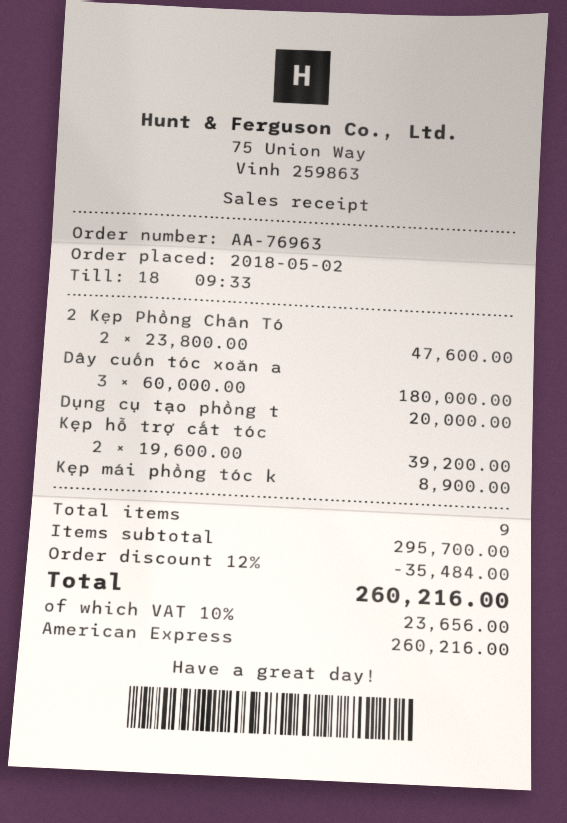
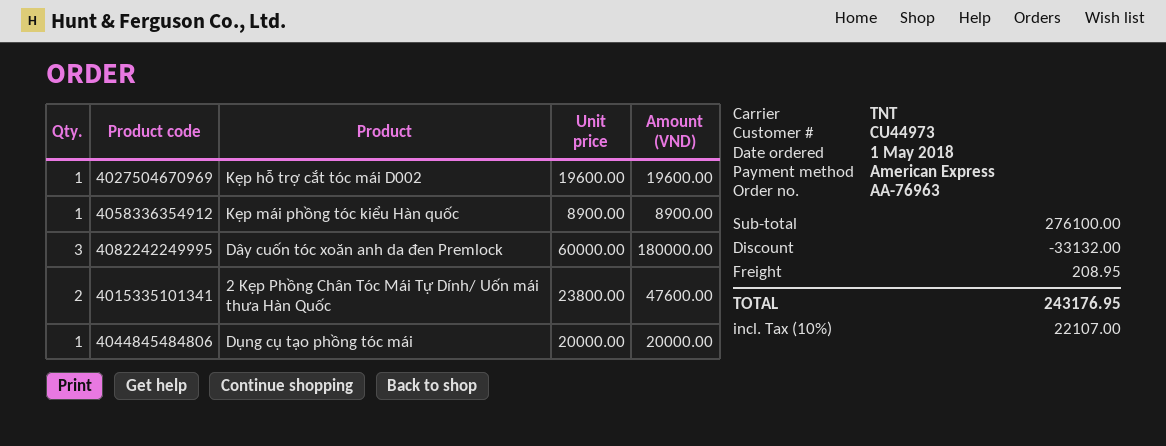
order date: 2018-05-02 -> 2018-05-01
Kẹp hỗ trợ cắt tóc: 2 x 19600.00 = 39200.00 -> 1 x 19600.00 = 19600.00
subtotal: 295700.00 -> 276100.00
discount: 35484.00 -> 33132.00
shipping: none -> 208.95
tax: 10% = 23656.00 -> 10% = 22107.00
total: 260216.00 -> 243176.95

